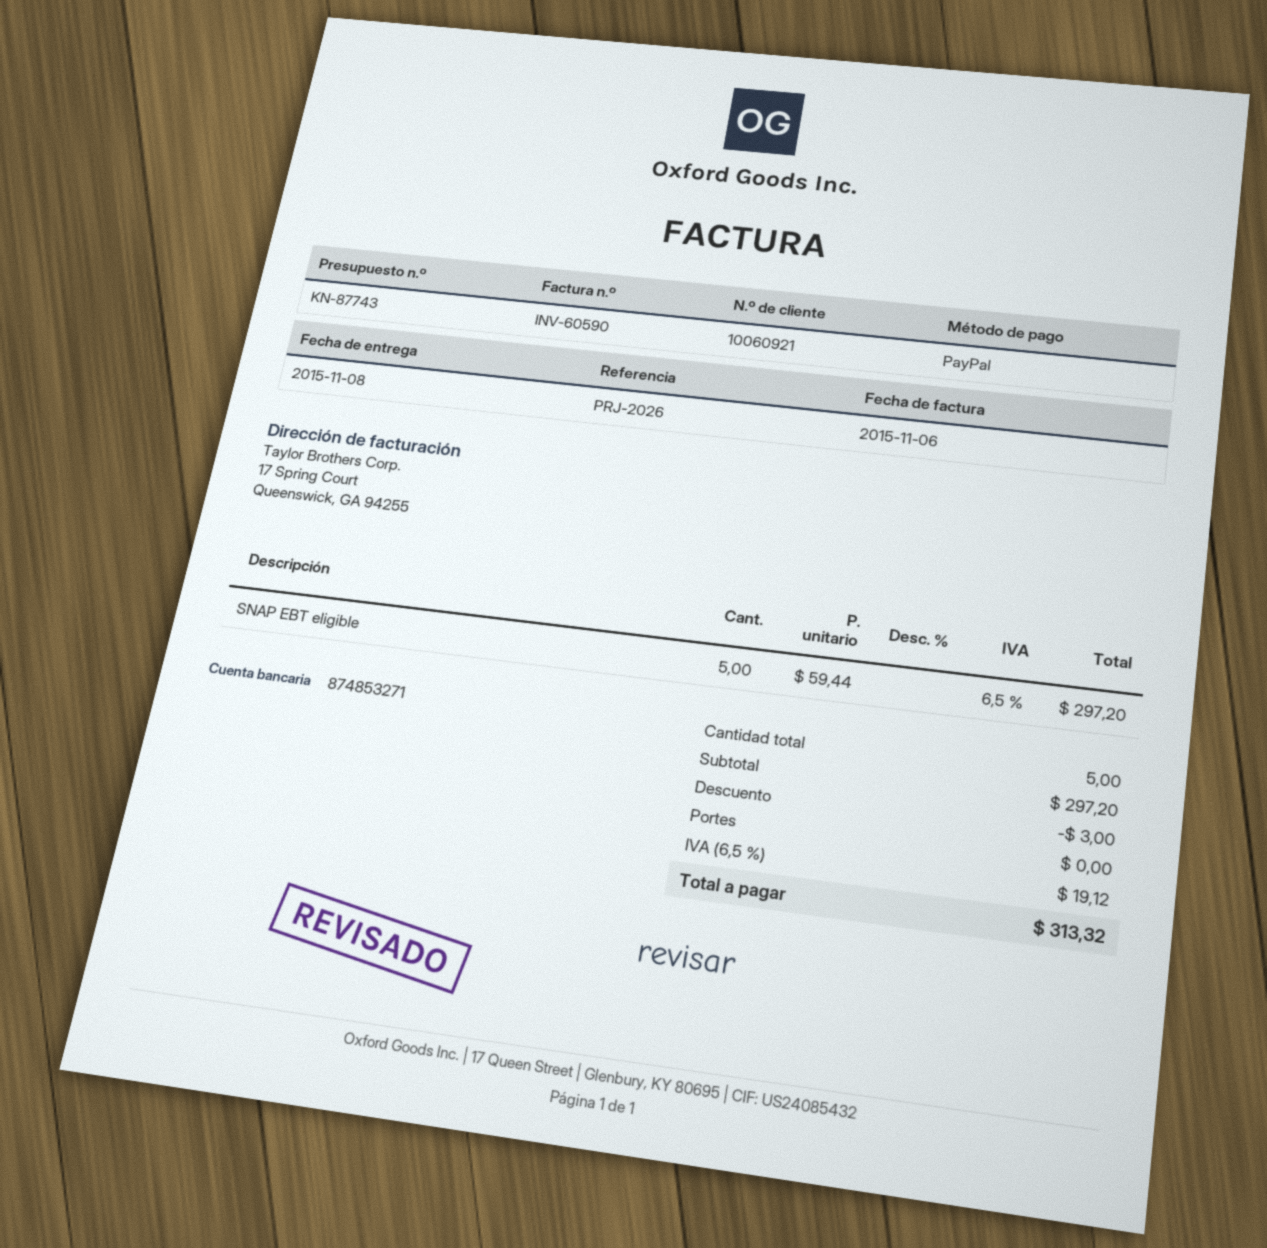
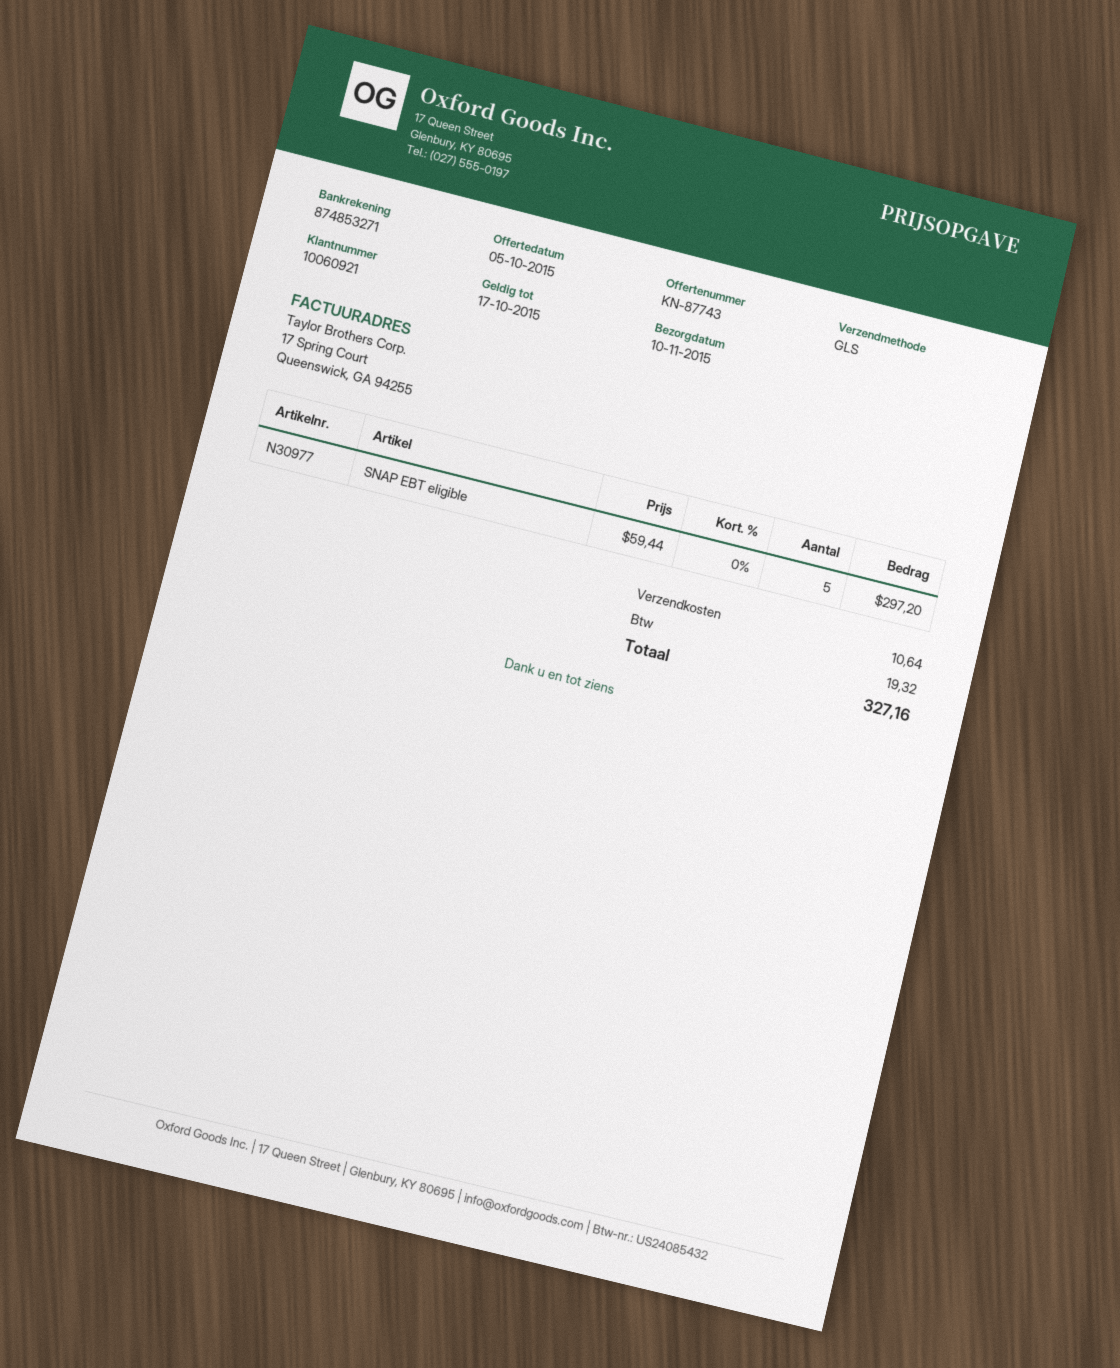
delivery date: 2015-11-08 -> 2015-11-10
discount: 3.00 -> none
shipping: 0.00 -> 10.64
tax: 19.12 -> 19.32
total: 313.32 -> 327.16

